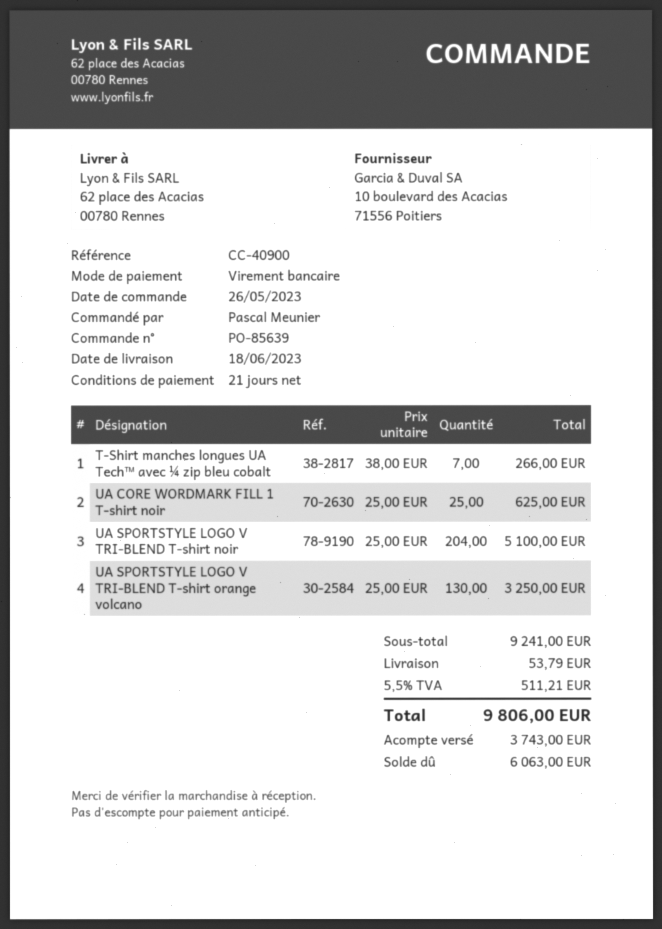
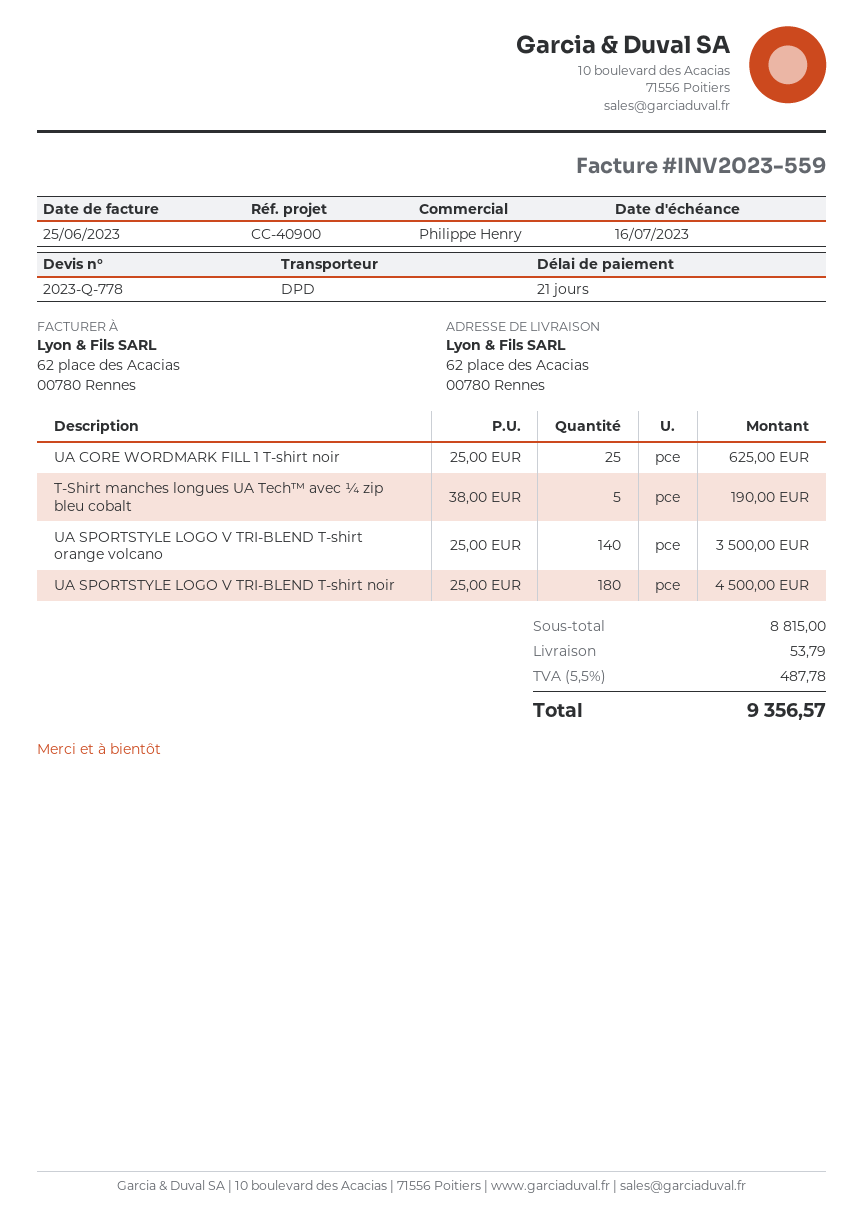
T-Shirt manches longues UA Tech™ avec ¼ zip bleu cobalt: 7 x 38.00 = 266.00 -> 5 x 38.00 = 190.00
UA SPORTSTYLE LOGO V TRI-BLEND T-shirt noir: 204 x 25.00 = 5100.00 -> 180 x 25.00 = 4500.00
UA SPORTSTYLE LOGO V TRI-BLEND T-shirt orange volcano: 130 x 25.00 = 3250.00 -> 140 x 25.00 = 3500.00
subtotal: 9241.00 -> 8815.00
tax: 5.5% = 511.21 -> 5.5% = 487.78
total: 9806.00 -> 9356.57

